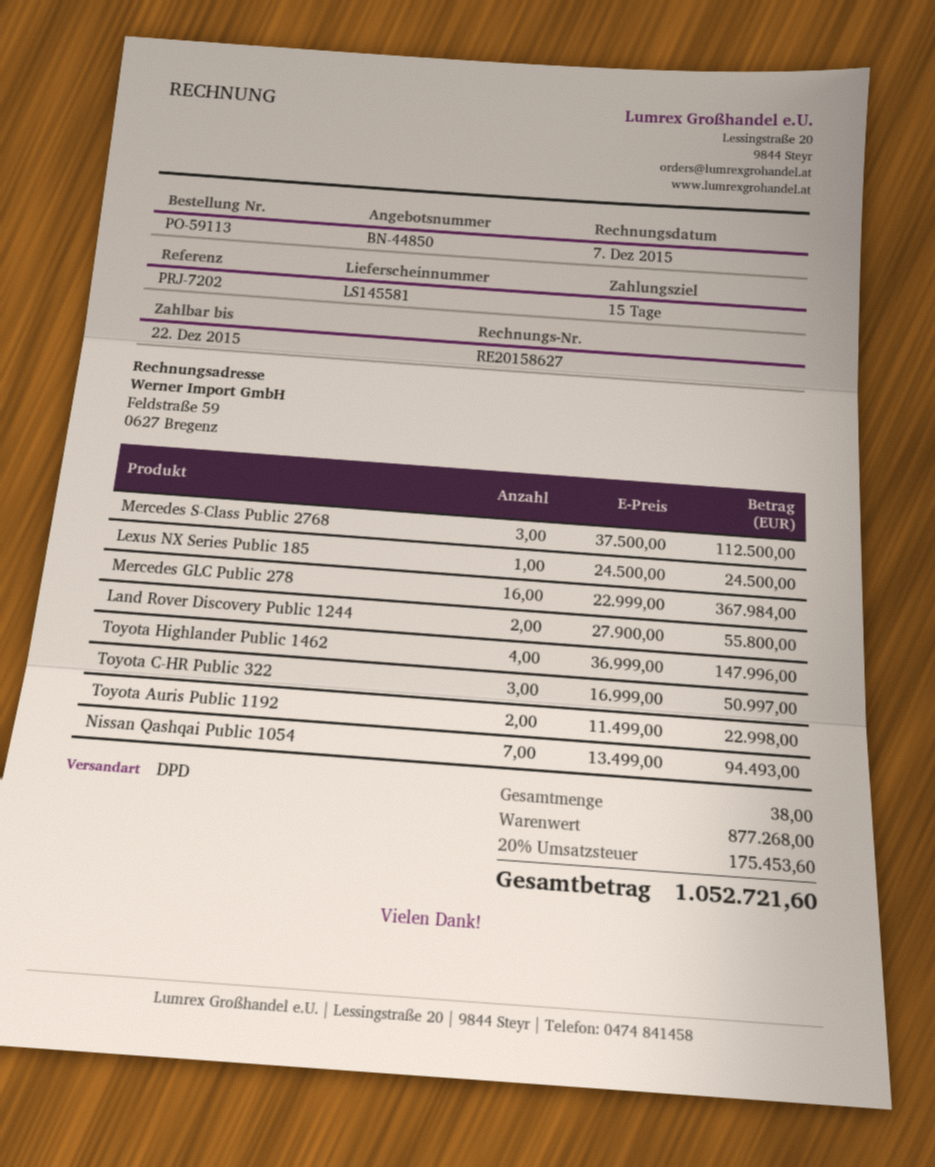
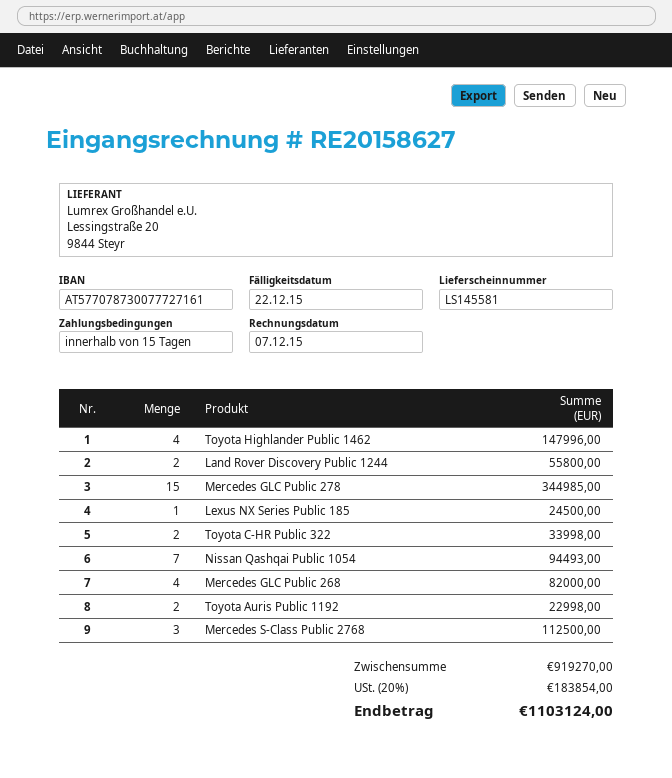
Mercedes GLC Public 278: 16 for 367984.00 -> 15 for 344985.00
Toyota C-HR Public 322: 3 for 50997.00 -> 2 for 33998.00
Mercedes GLC Public 268: none -> 4 for 82000.00
subtotal: 877268.00 -> 919270.00
tax: 20% = 175453.60 -> 20% = 183854.00
total: 1052721.60 -> 1103124.00

